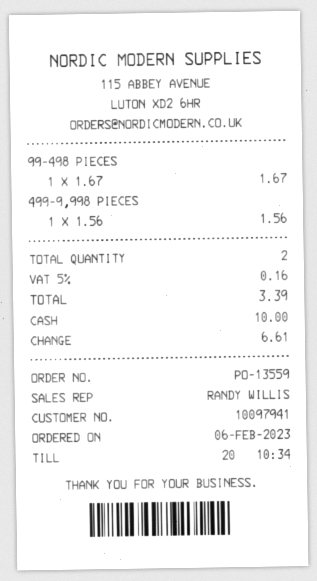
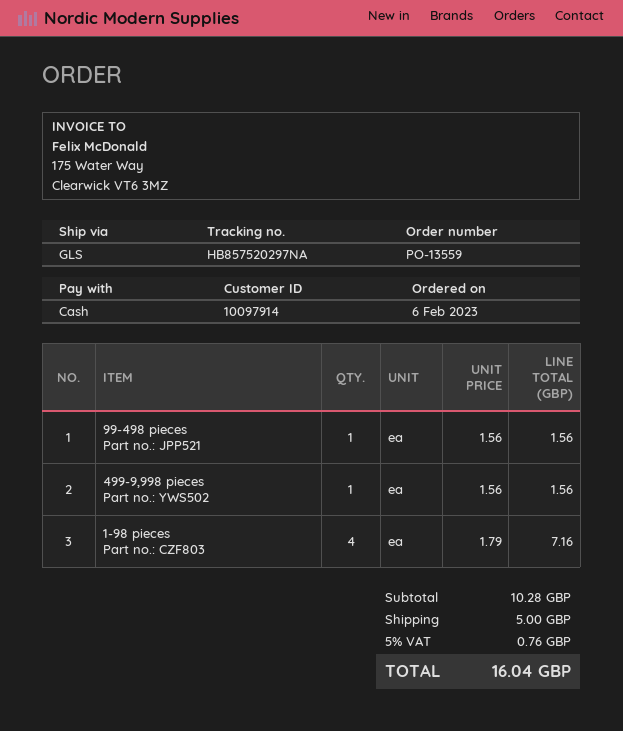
customer number: 10097941 -> 10097914
99-498 PIECES: 1 x 1.67 = 1.67 -> 1 x 1.56 = 1.56
1-98 pieces: none -> 4 x 1.79 = 7.16
shipping: none -> 5.00
tax: 5% = 0.16 -> 5% = 0.76
total: 3.39 -> 16.04

